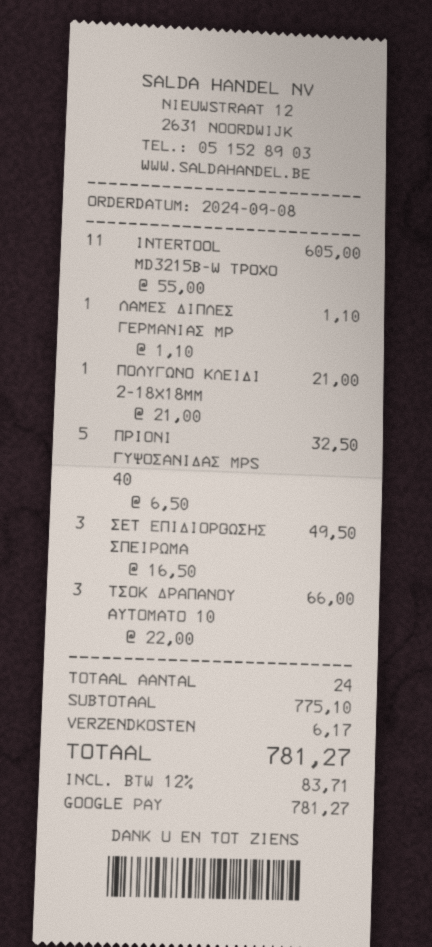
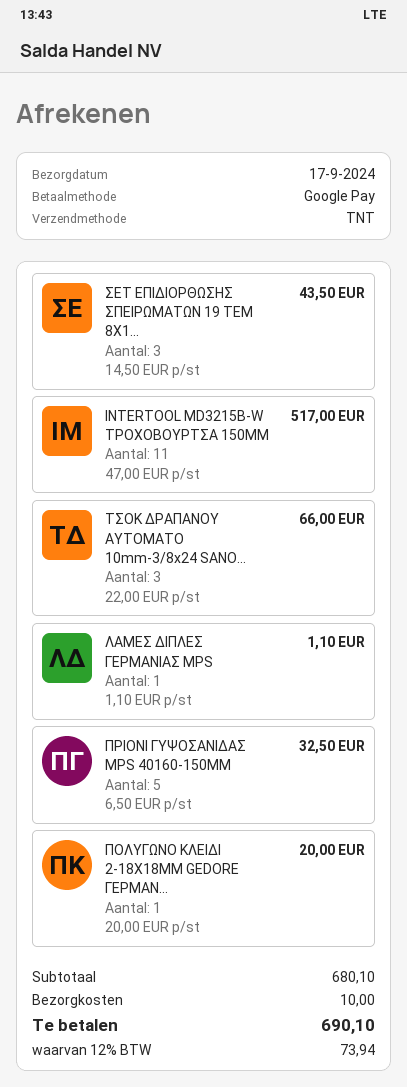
INTERTOOL MD3215B-W ΤΡΟΧΟ: 11 x 55.00 = 605.00 -> 11 x 47.00 = 517.00
ΠΟΛΥΓΩΝΟ ΚΛΕΙΔΙ 2-18Χ18ΜΜ: 1 x 21.00 = 21.00 -> 1 x 20.00 = 20.00
ΣΕΤ ΕΠΙΔΙΟΡΘΩΣΗΣ ΣΠΕΙΡΩΜΑ: 3 x 16.50 = 49.50 -> 3 x 14.50 = 43.50
subtotal: 775.10 -> 680.10
shipping: 6.17 -> 10.00
tax: 12% = 83.71 -> 12% = 73.94
total: 781.27 -> 690.10

